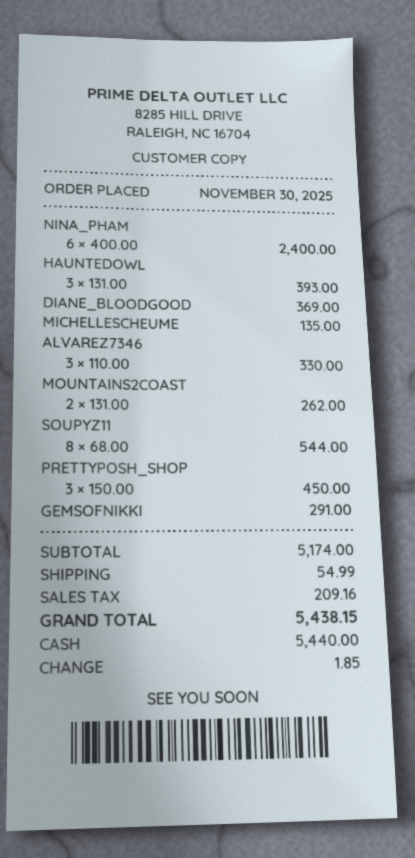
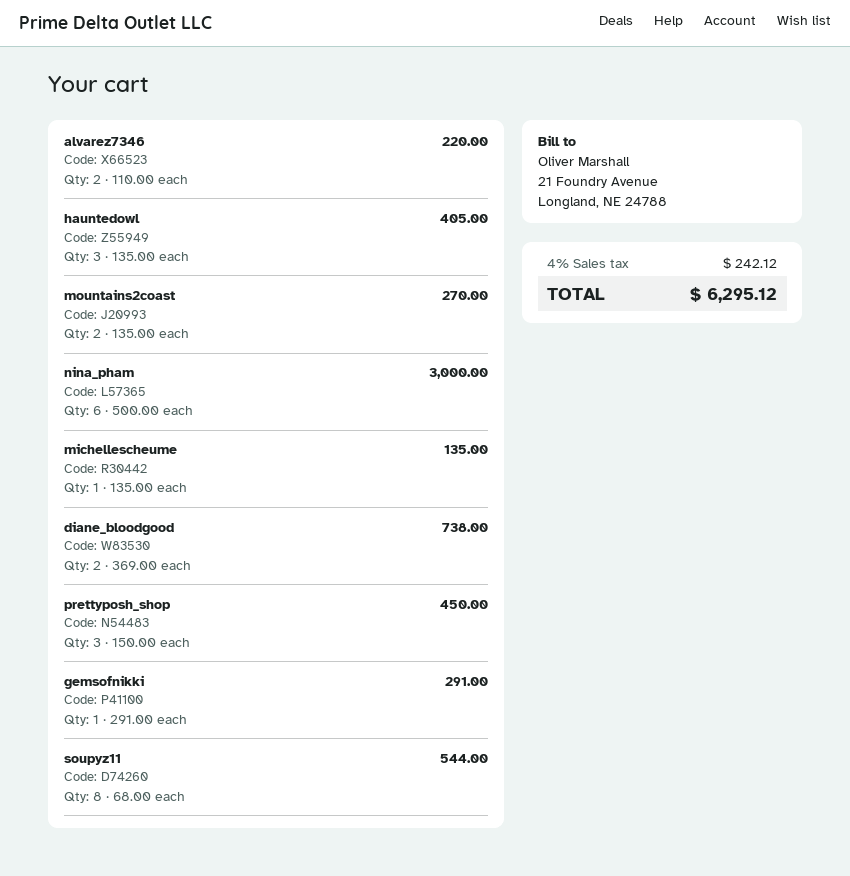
NINA_PHAM: 6 x 400.00 = 2400.00 -> 6 x 500.00 = 3000.00
HAUNTEDOWL: 3 x 131.00 = 393.00 -> 3 x 135.00 = 405.00
DIANE_BLOODGOOD: 1 x 369.00 = 369.00 -> 2 x 369.00 = 738.00
ALVAREZ7346: 3 x 110.00 = 330.00 -> 2 x 110.00 = 220.00
MOUNTAINS2COAST: 2 x 131.00 = 262.00 -> 2 x 135.00 = 270.00
shipping: 54.99 -> none
tax: 209.16 -> 242.12
total: 5438.15 -> 6295.12

